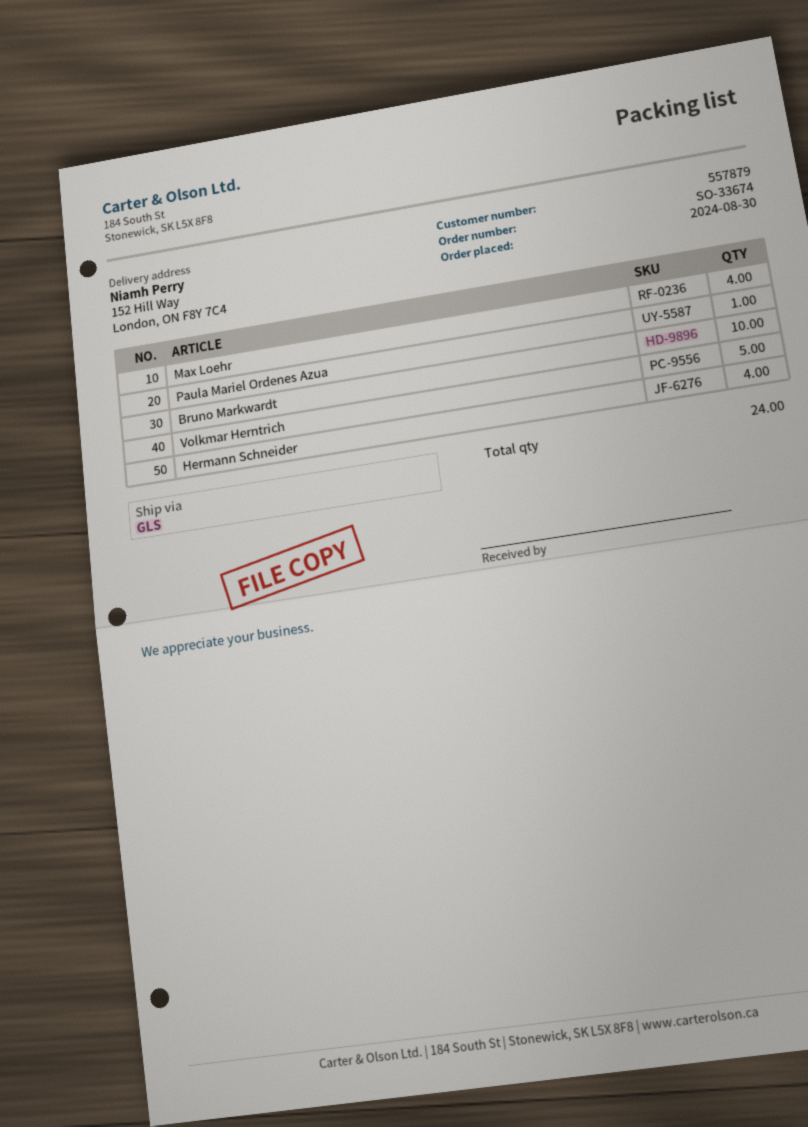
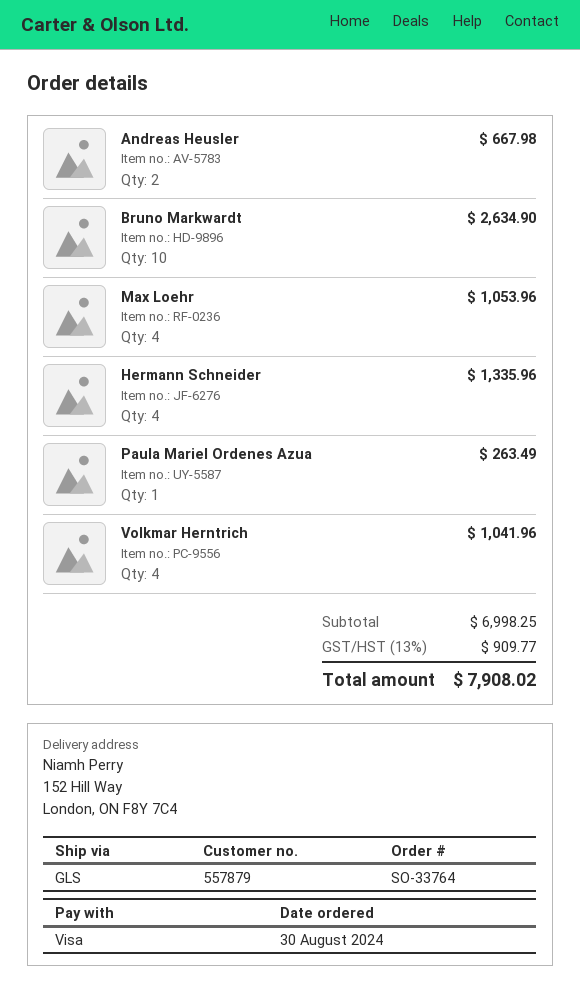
order number: SO-33674 -> SO-33764
Volkmar Herntrich: 5 -> 4
Andreas Heusler: none -> 2

